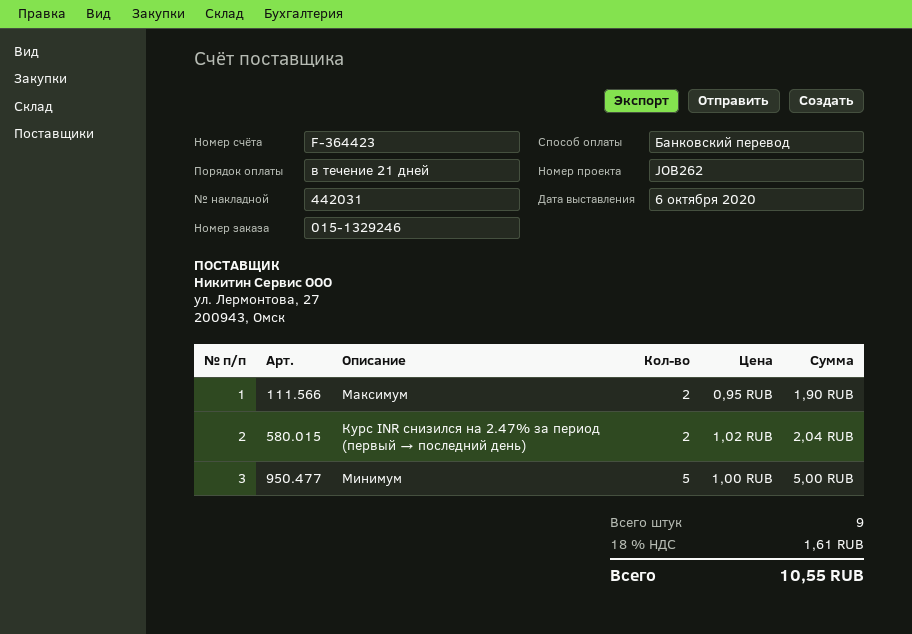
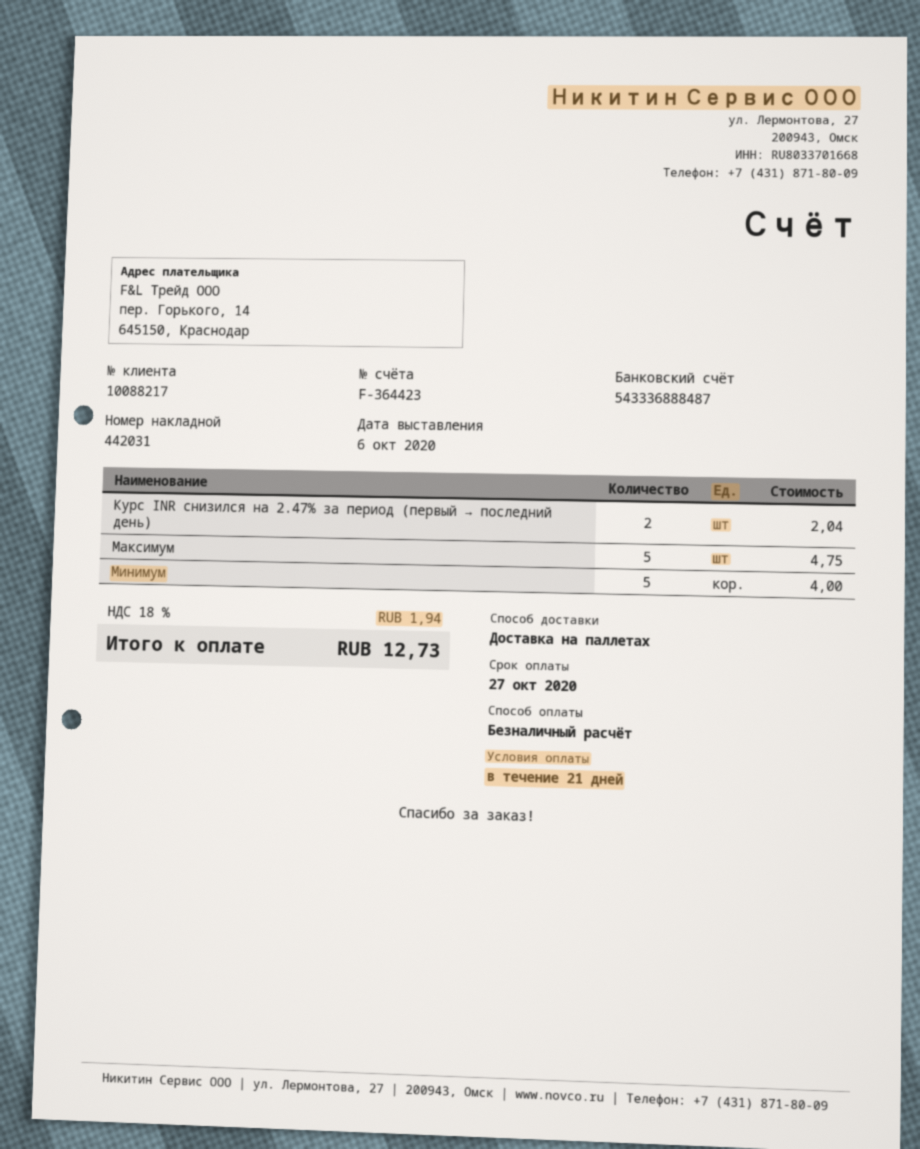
Максимум: 2 for 1.90 -> 5 for 4.75
Минимум: 5 for 5.00 -> 5 for 4.00
tax: 18% = 1.61 -> 18% = 1.94
total: 10.55 -> 12.73

